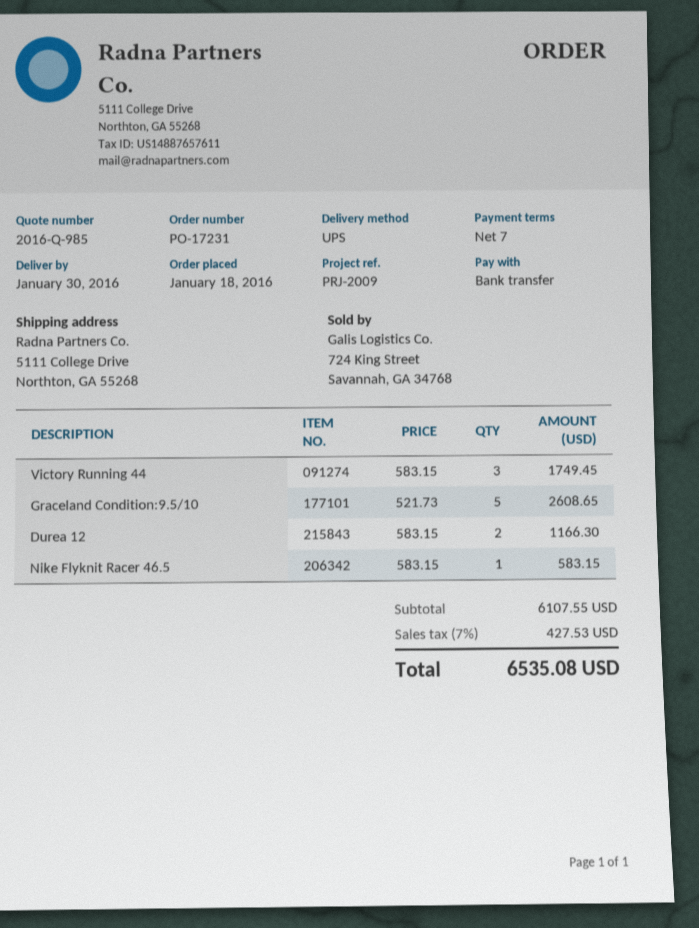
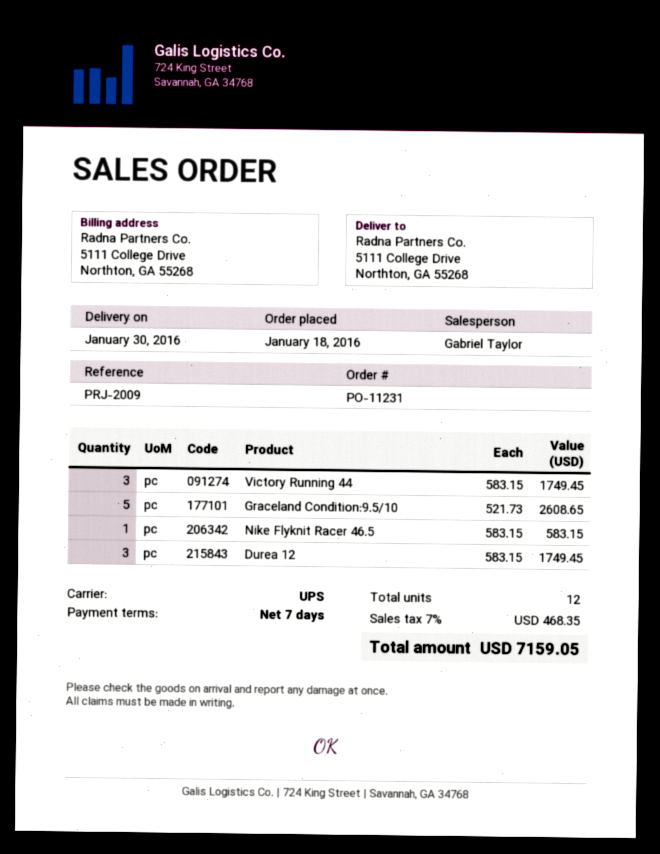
order number: PO-17231 -> PO-11231
Durea 12: 2 x 583.15 = 1166.30 -> 3 x 583.15 = 1749.45
tax: 7% = 427.53 -> 7% = 468.35
total: 6535.08 -> 7159.05

